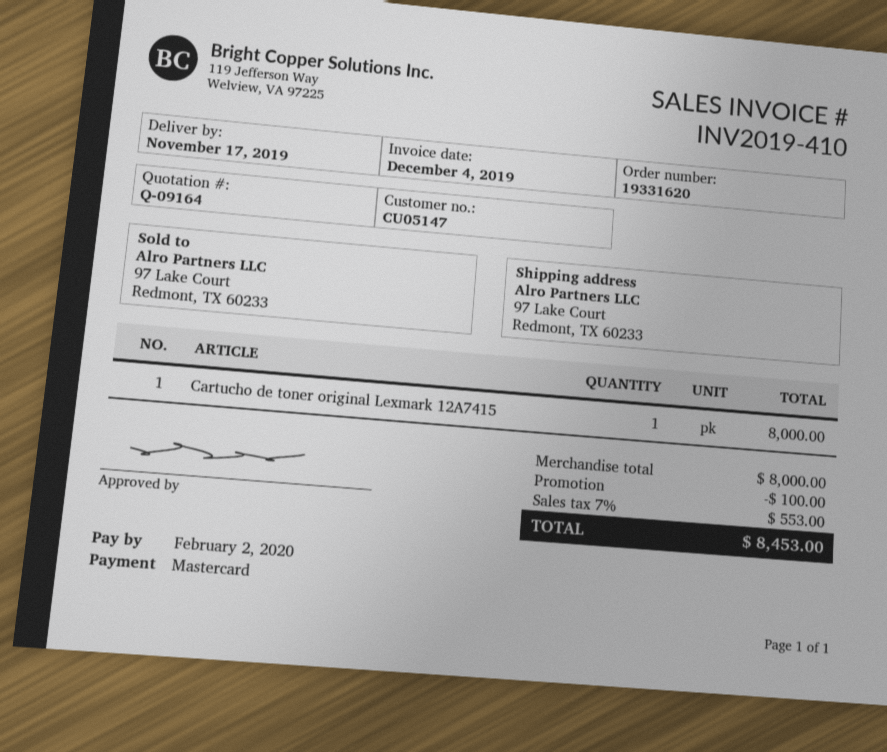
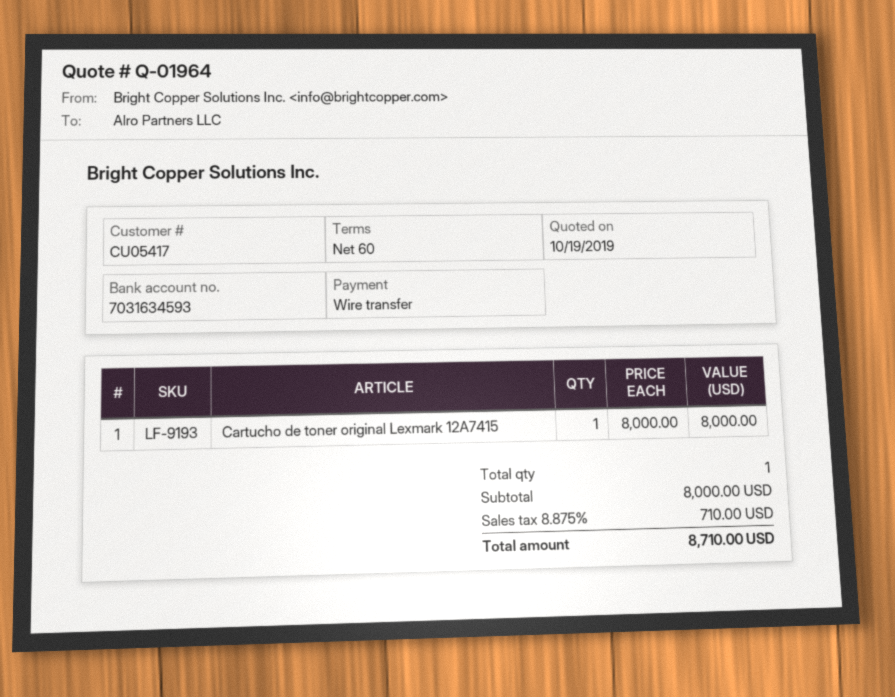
quote number: Q-09164 -> Q-01964
customer number: CU05147 -> CU05417
payment method: Mastercard -> bank transfer
discount: 100.00 -> none
tax: 7% = 553.00 -> 8.875% = 710.00
total: 8453.00 -> 8710.00

